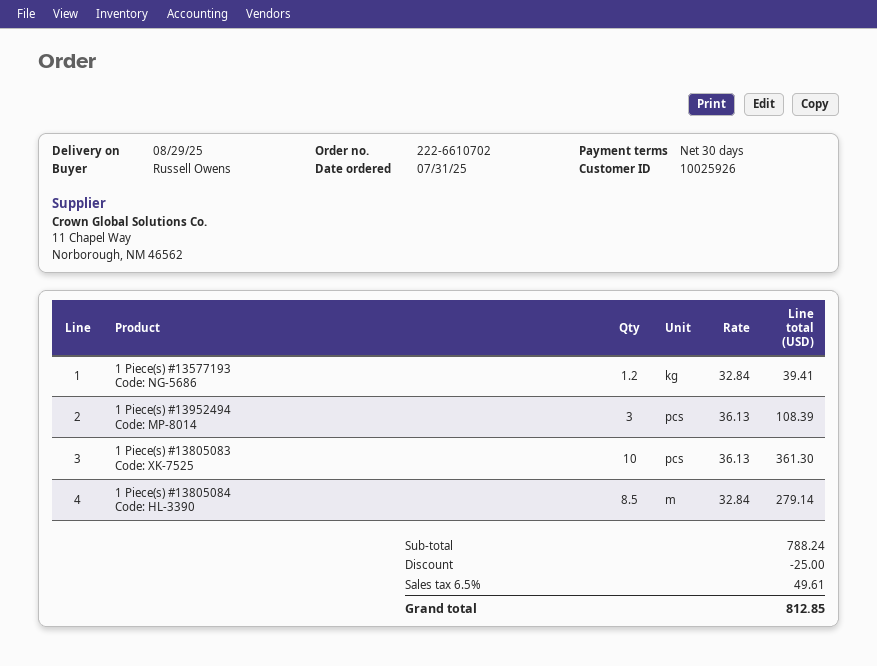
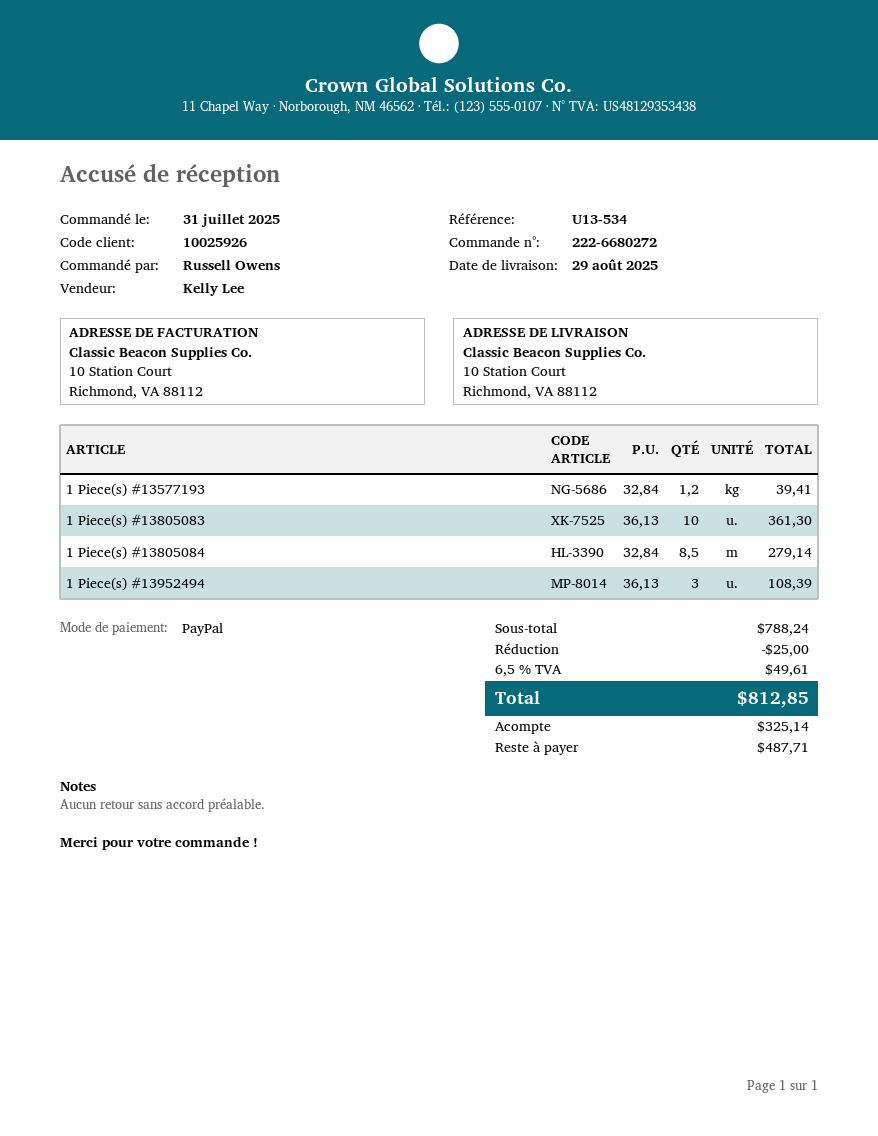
order number: 222-6610702 -> 222-6680272

